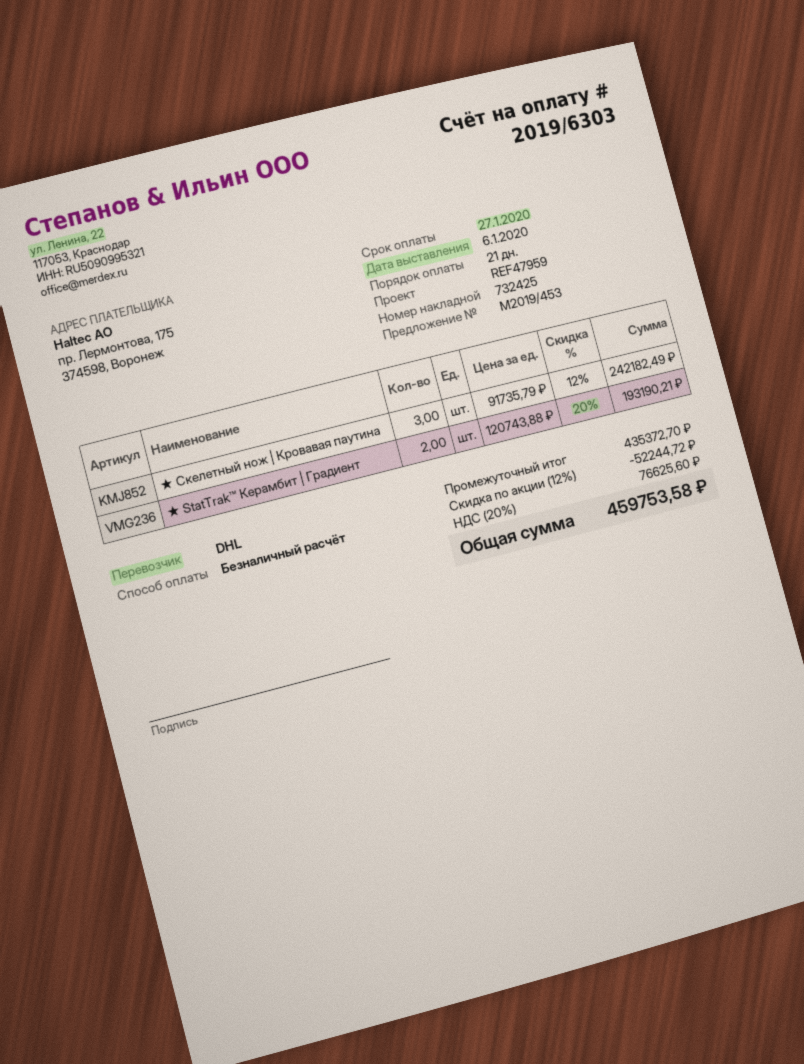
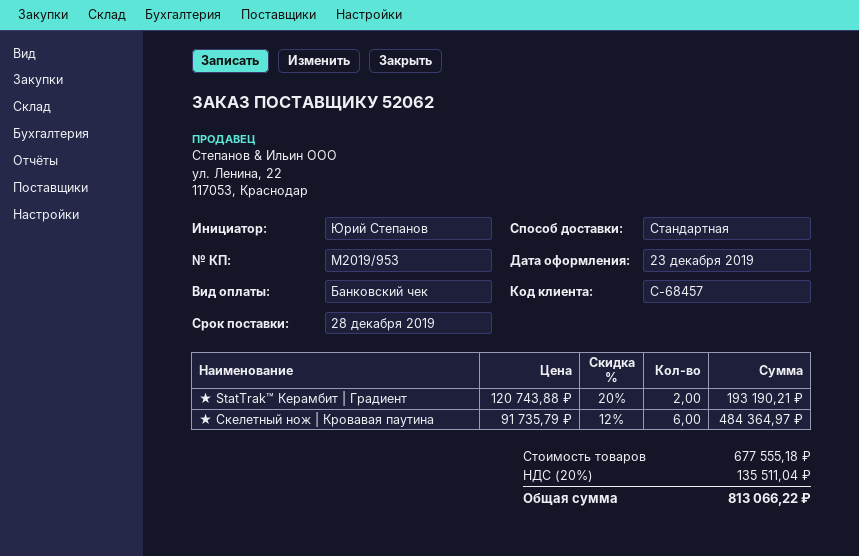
quote number: M2019/453 -> M2019/953
payment method: bank transfer -> cheque
shipping method: DHL -> standard
★ Скелетный нож | Кровавая паутина: 3 x 91735.79 - 12% = 242182.49 -> 6 x 91735.79 - 12% = 484364.97
subtotal: 435372.70 -> 677555.18
discount: 12% = 52244.72 -> none
tax: 20% = 76625.60 -> 20% = 135511.04
total: 459753.58 -> 813066.22

